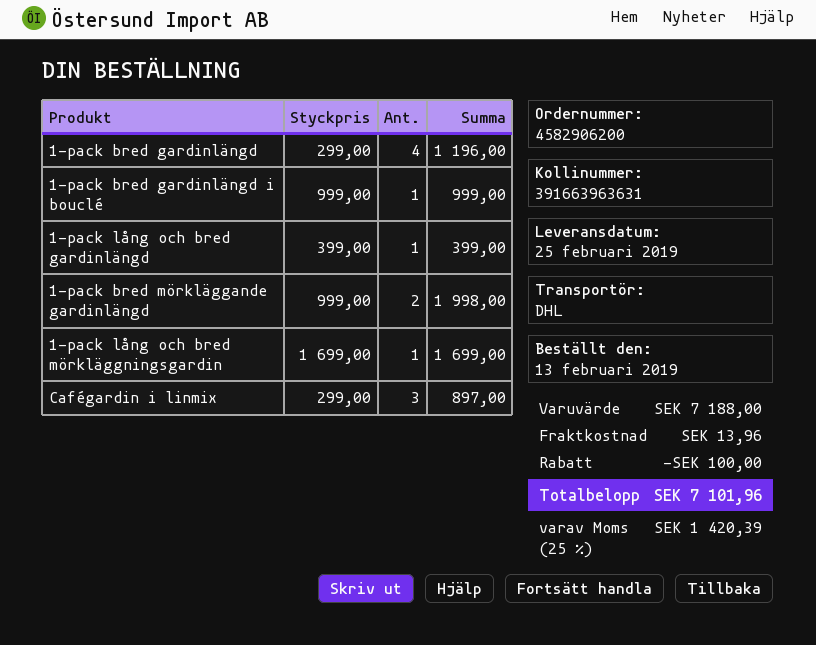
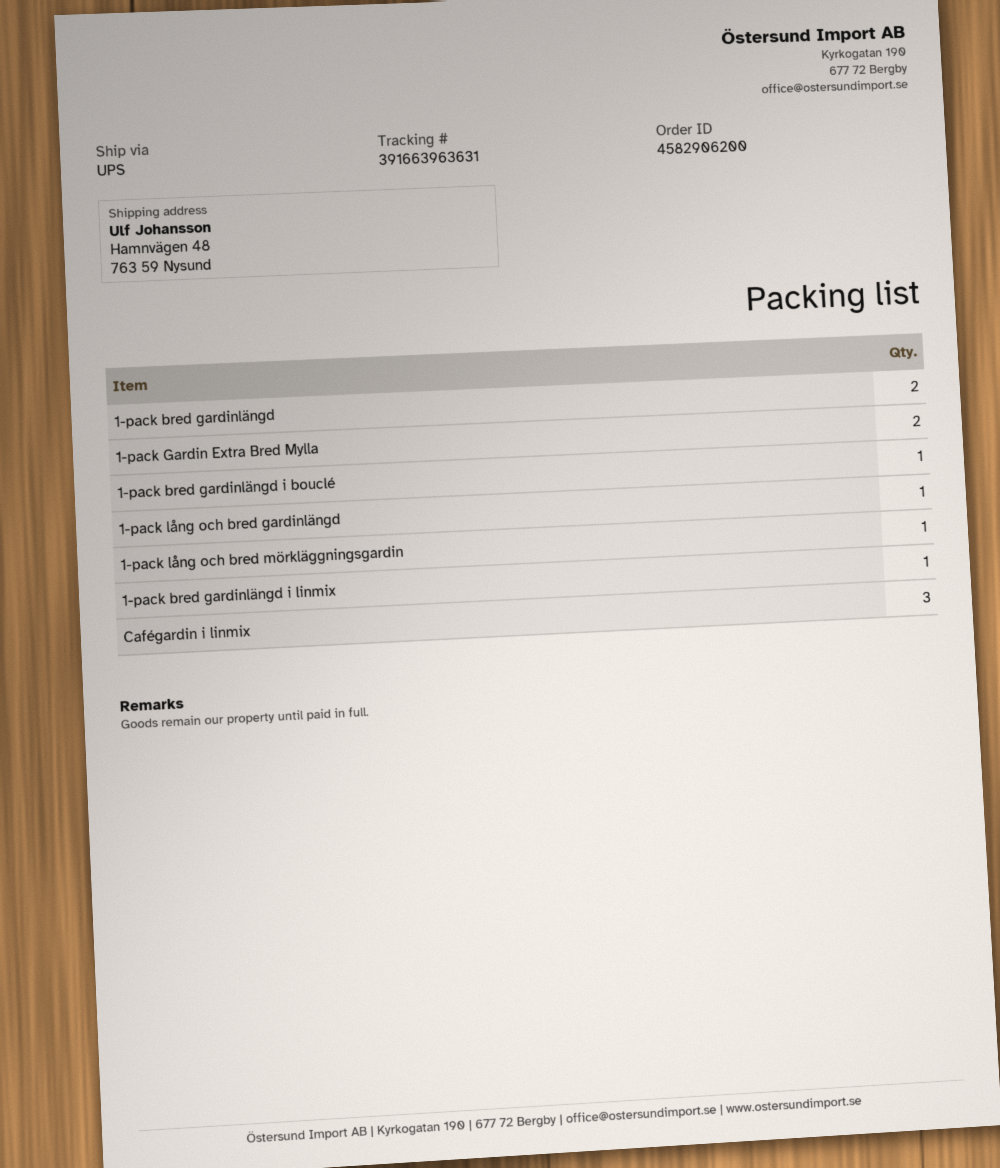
shipping method: DHL -> UPS
1-pack bred gardinlängd: 4 -> 2
1-pack bred mörkläggande gardinlängd: 2 -> none
1-pack Gardin Extra Bred Mylla: none -> 2
1-pack bred gardinlängd i linmix: none -> 1

